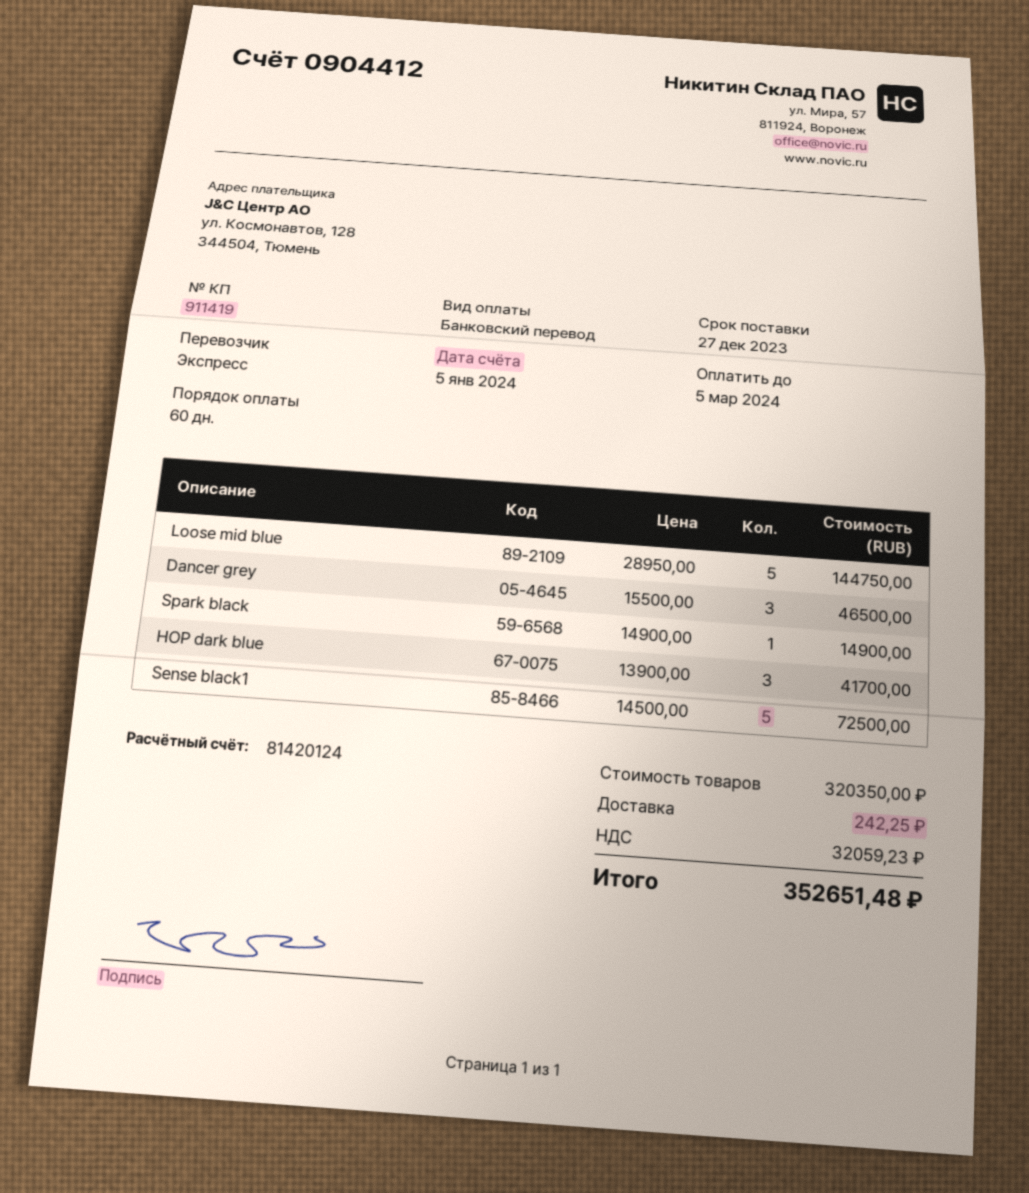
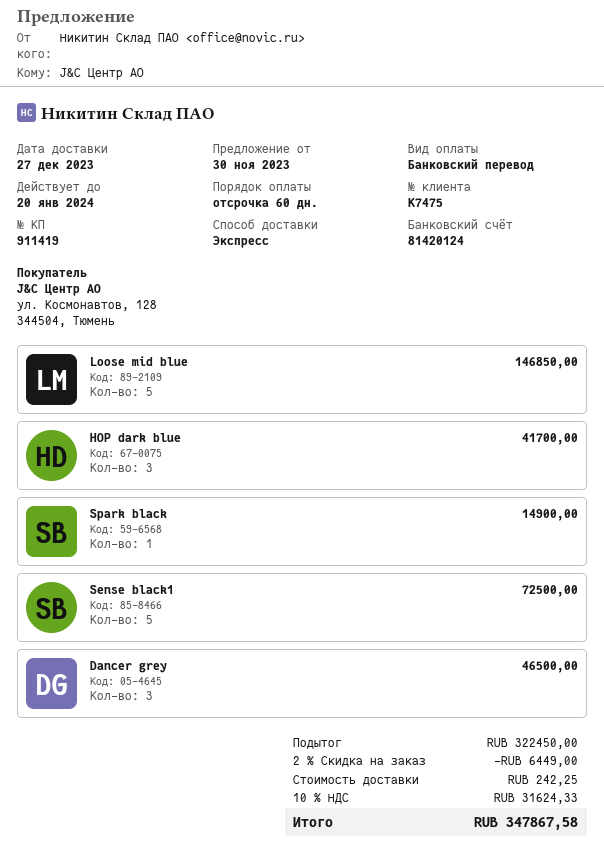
Loose mid blue: 5 for 144750.00 -> 5 for 146850.00
subtotal: 320350.00 -> 322450.00
discount: none -> 2% = 6449.00
tax: 32059.23 -> 31624.33
total: 352651.48 -> 347867.58

